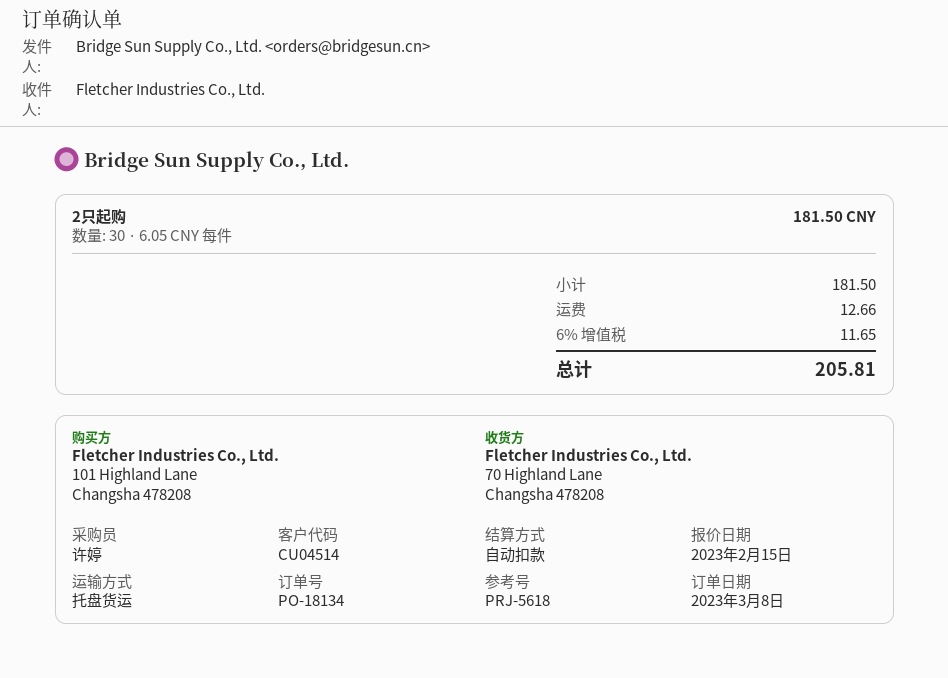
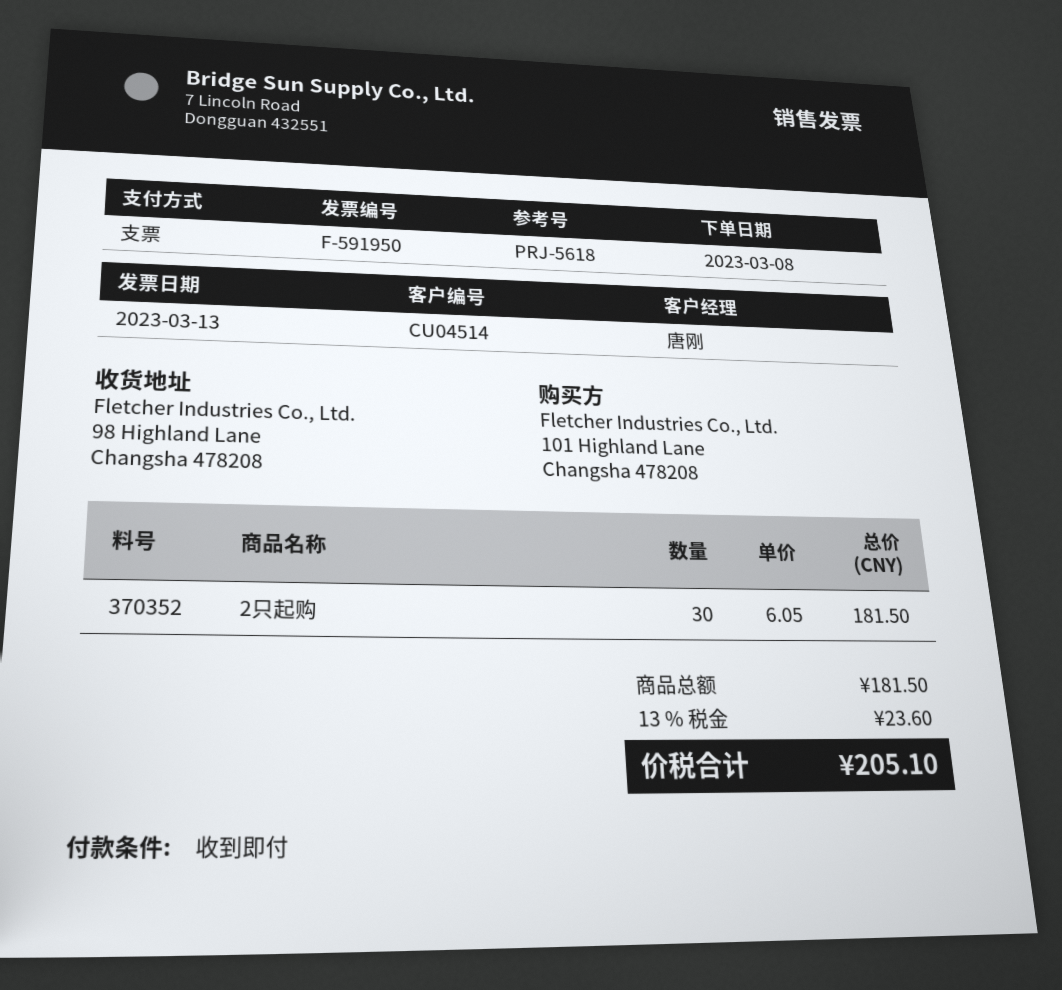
payment method: direct debit -> cheque
ship to: 70 Highland Lane, Changsha 478208 -> 98 Highland Lane, Changsha 478208
shipping: 12.66 -> none
tax: 6% = 11.65 -> 13% = 23.60
total: 205.81 -> 205.10

